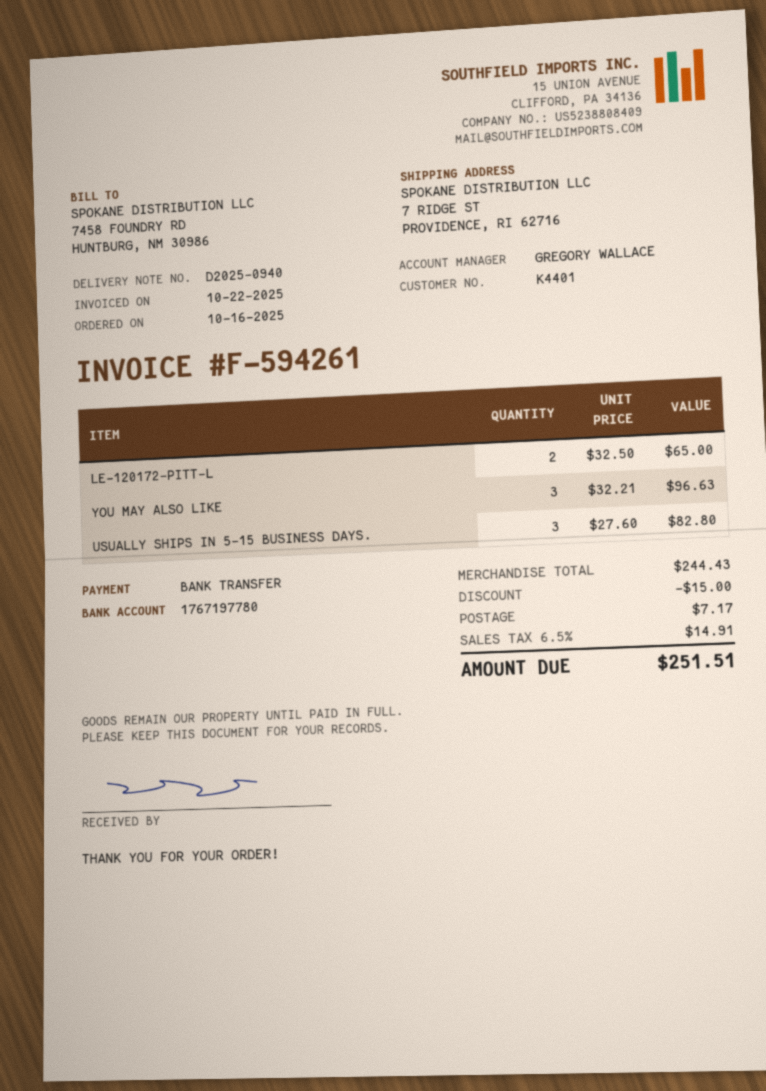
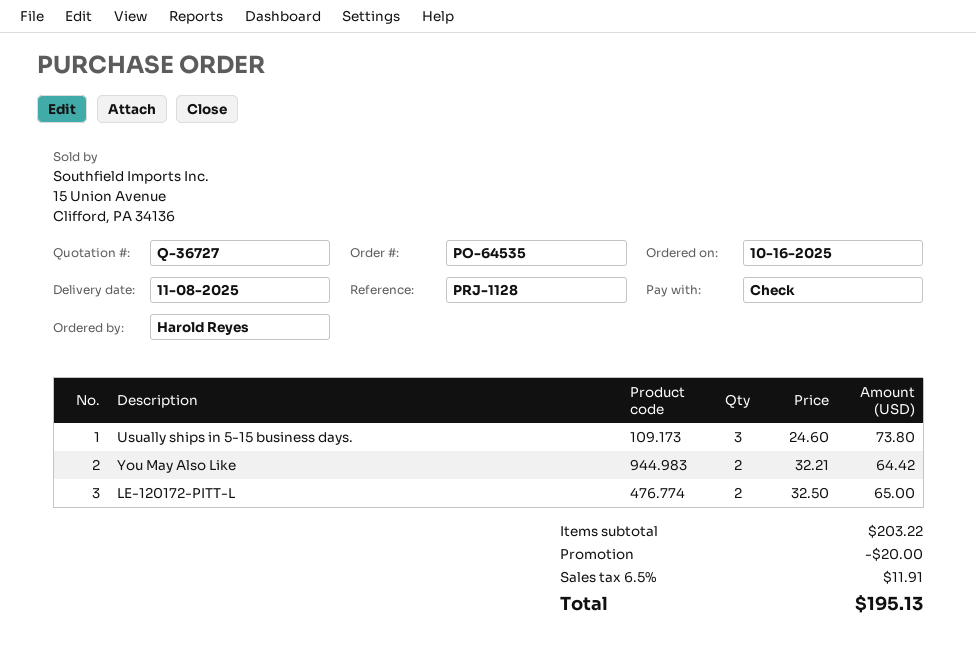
payment method: bank transfer -> cheque
YOU MAY ALSO LIKE: 3 x 32.21 = 96.63 -> 2 x 32.21 = 64.42
USUALLY SHIPS IN 5-15 BUSINESS DAYS.: 3 x 27.60 = 82.80 -> 3 x 24.60 = 73.80
subtotal: 244.43 -> 203.22
discount: 15.00 -> 20.00
shipping: 7.17 -> none
tax: 6.5% = 14.91 -> 6.5% = 11.91
total: 251.51 -> 195.13

